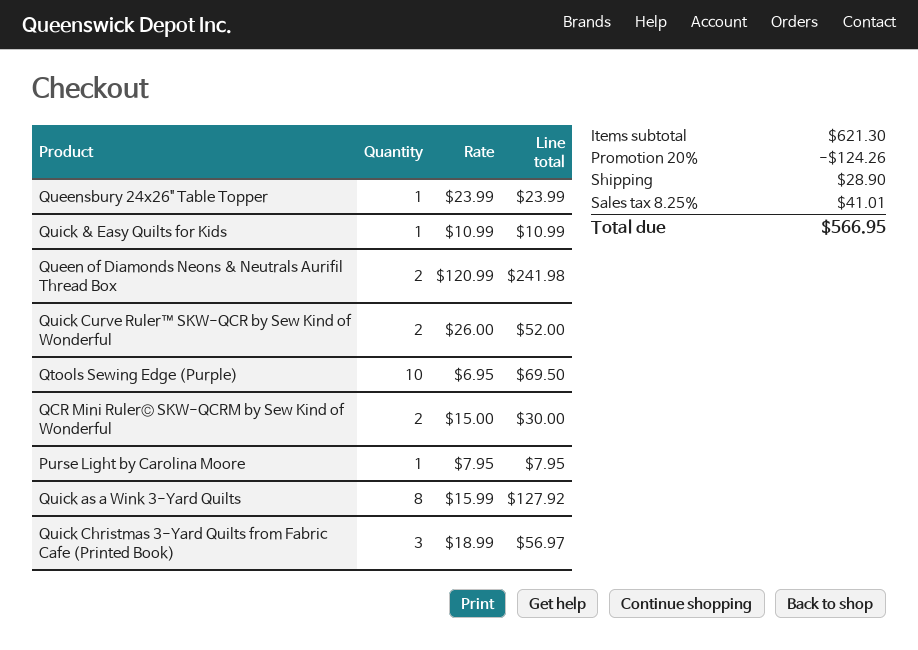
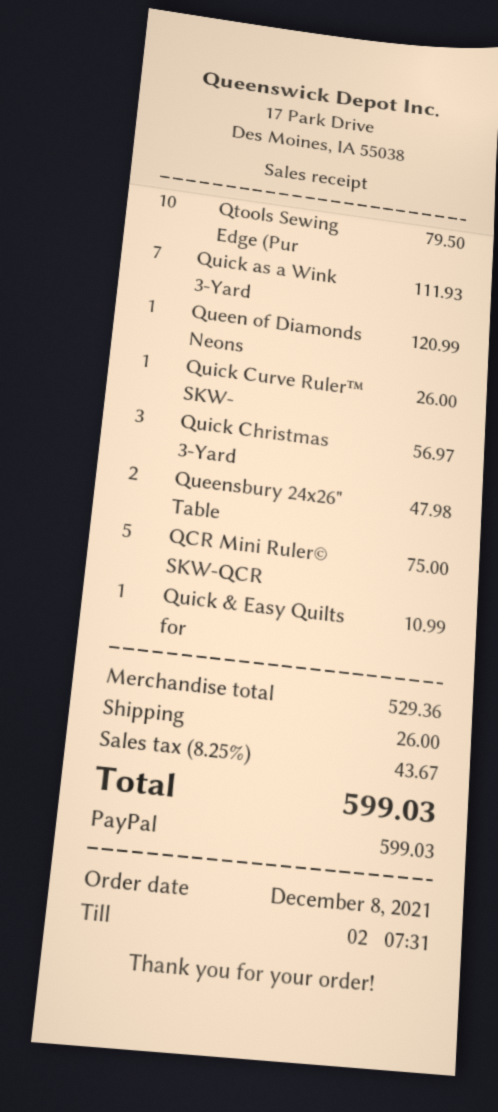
Queensbury 24x26" Table Topper: 1 for 23.99 -> 2 for 47.98
Queen of Diamonds Neons & Neutrals Aurifil Thread Box: 2 for 241.98 -> 1 for 120.99
Quick Curve Ruler™ SKW-QCR by Sew Kind of Wonderful: 2 for 52.00 -> 1 for 26.00
Qtools Sewing Edge (Purple): 10 for 69.50 -> 10 for 79.50
QCR Mini Ruler© SKW-QCRM by Sew Kind of Wonderful: 2 for 30.00 -> 5 for 75.00
Purse Light by Carolina Moore: 1 for 7.95 -> none
Quick as a Wink 3-Yard Quilts: 8 for 127.92 -> 7 for 111.93
subtotal: 621.30 -> 529.36
discount: 20% = 124.26 -> none
shipping: 28.90 -> 26.00
tax: 8.25% = 41.01 -> 8.25% = 43.67
total: 566.95 -> 599.03

